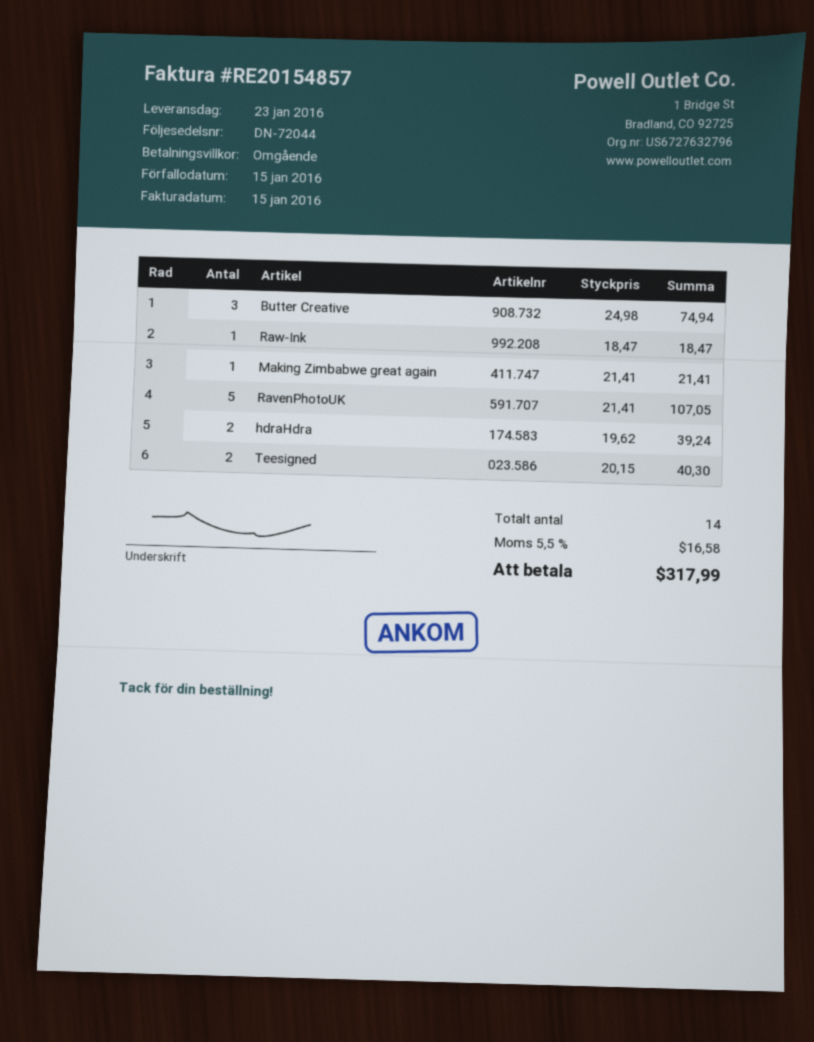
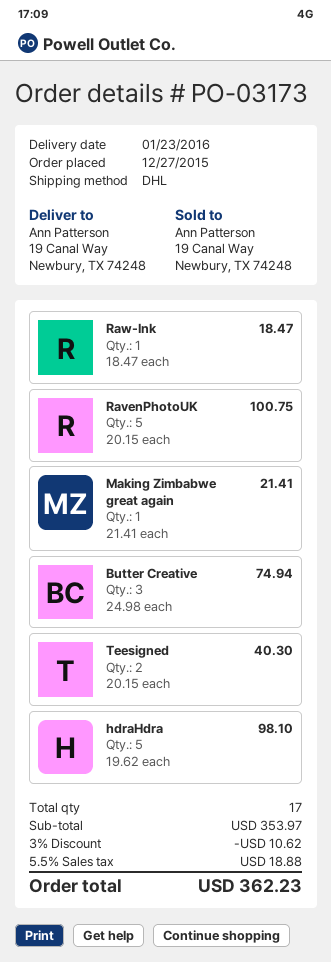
RavenPhotoUK: 5 x 21.41 = 107.05 -> 5 x 20.15 = 100.75
hdraHdra: 2 x 19.62 = 39.24 -> 5 x 19.62 = 98.10
total quantity: 14 -> 17
discount: none -> 3% = 10.62
tax: 5.5% = 16.58 -> 5.5% = 18.88
total: 317.99 -> 362.23

